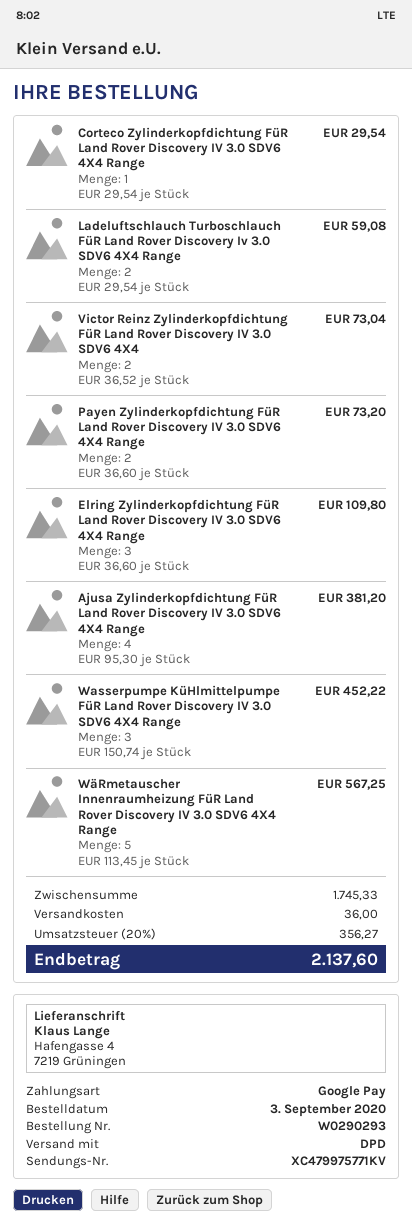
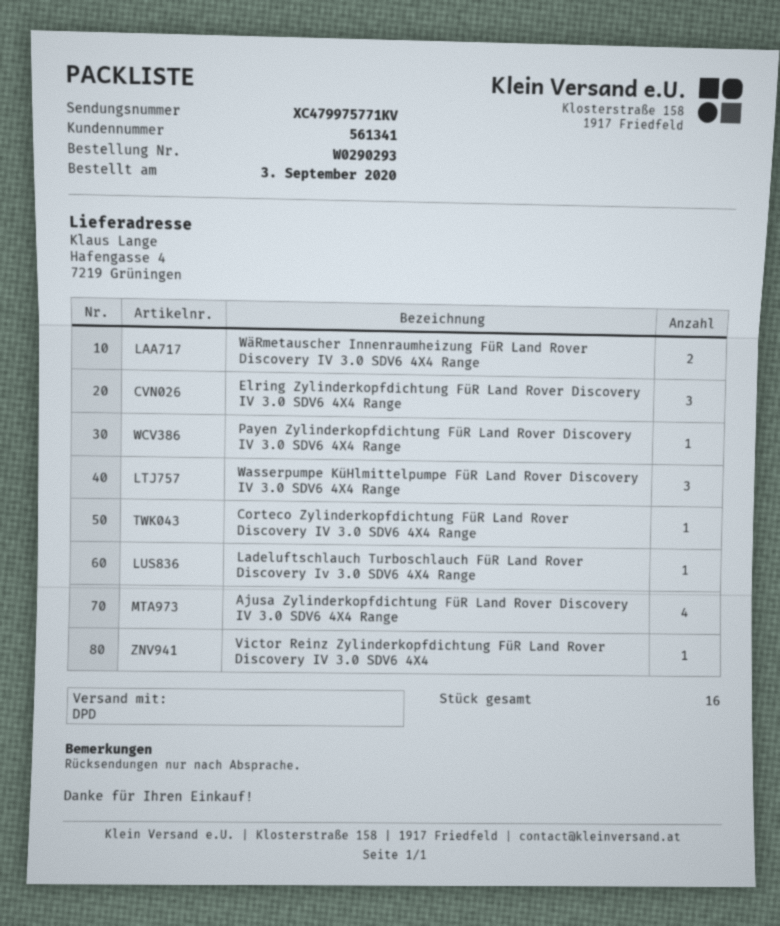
Ladeluftschlauch Turboschlauch FüR Land Rover Discovery Iv 3.0 SDV6 4X4 Range: 2 -> 1
Victor Reinz Zylinderkopfdichtung FüR Land Rover Discovery IV 3.0 SDV6 4X4: 2 -> 1
Payen Zylinderkopfdichtung FüR Land Rover Discovery IV 3.0 SDV6 4X4 Range: 2 -> 1
WäRmetauscher Innenraumheizung FüR Land Rover Discovery IV 3.0 SDV6 4X4 Range: 5 -> 2

